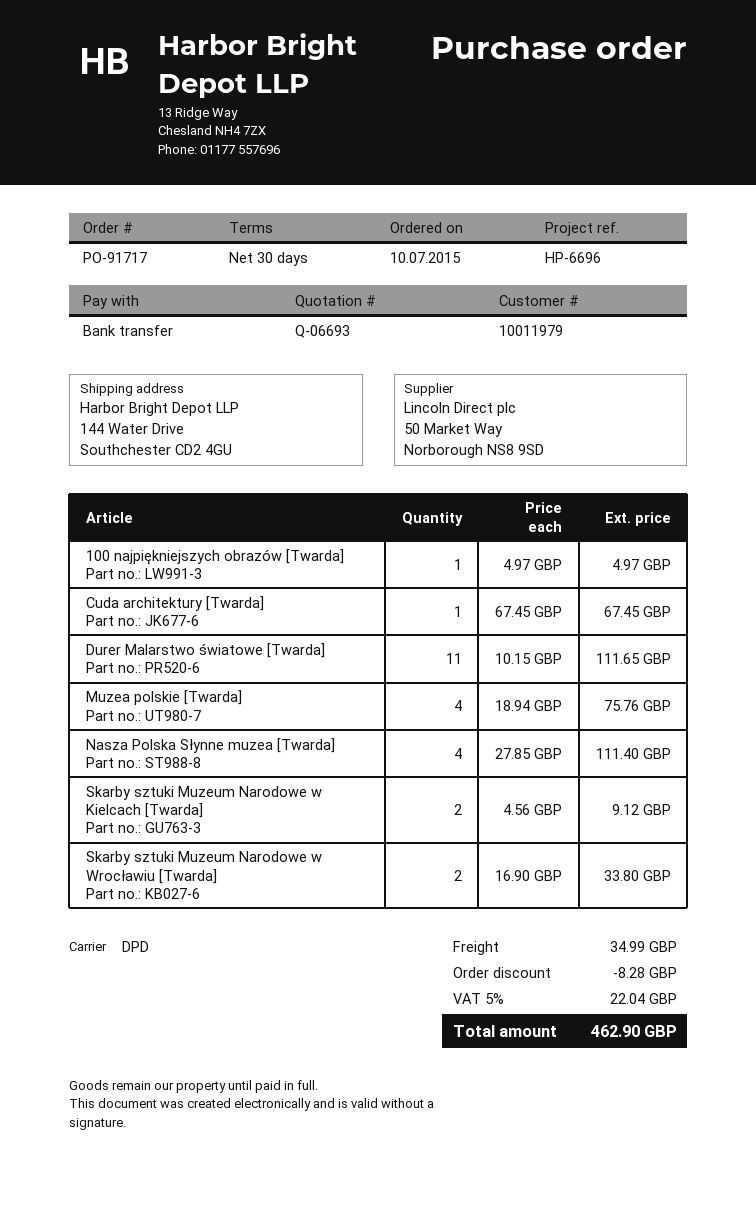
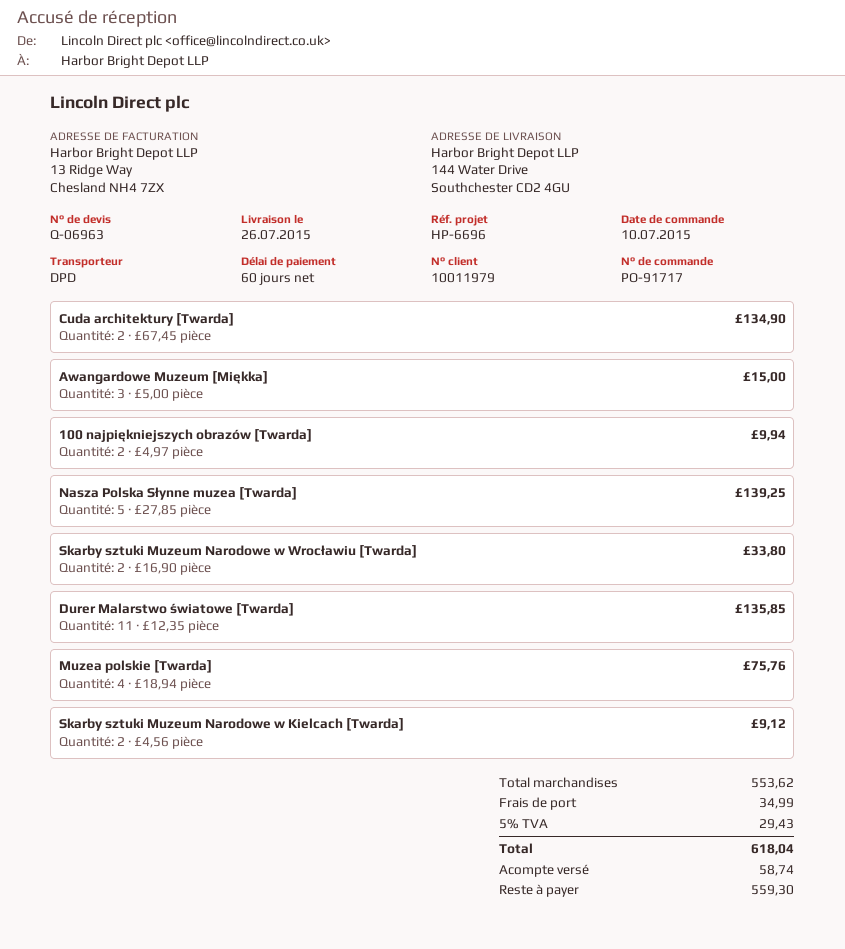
quote number: Q-06693 -> Q-06963
payment terms: 30 days -> 60 days
100 najpiękniejszych obrazów [Twarda]: 1 x 4.97 = 4.97 -> 2 x 4.97 = 9.94
Cuda architektury [Twarda]: 1 x 67.45 = 67.45 -> 2 x 67.45 = 134.90
Durer Malarstwo światowe [Twarda]: 11 x 10.15 = 111.65 -> 11 x 12.35 = 135.85
Nasza Polska Słynne muzea [Twarda]: 4 x 27.85 = 111.40 -> 5 x 27.85 = 139.25
Awangardowe Muzeum [Miękka]: none -> 3 x 5.00 = 15.00
discount: 8.28 -> none
tax: 5% = 22.04 -> 5% = 29.43
total: 462.90 -> 618.04

